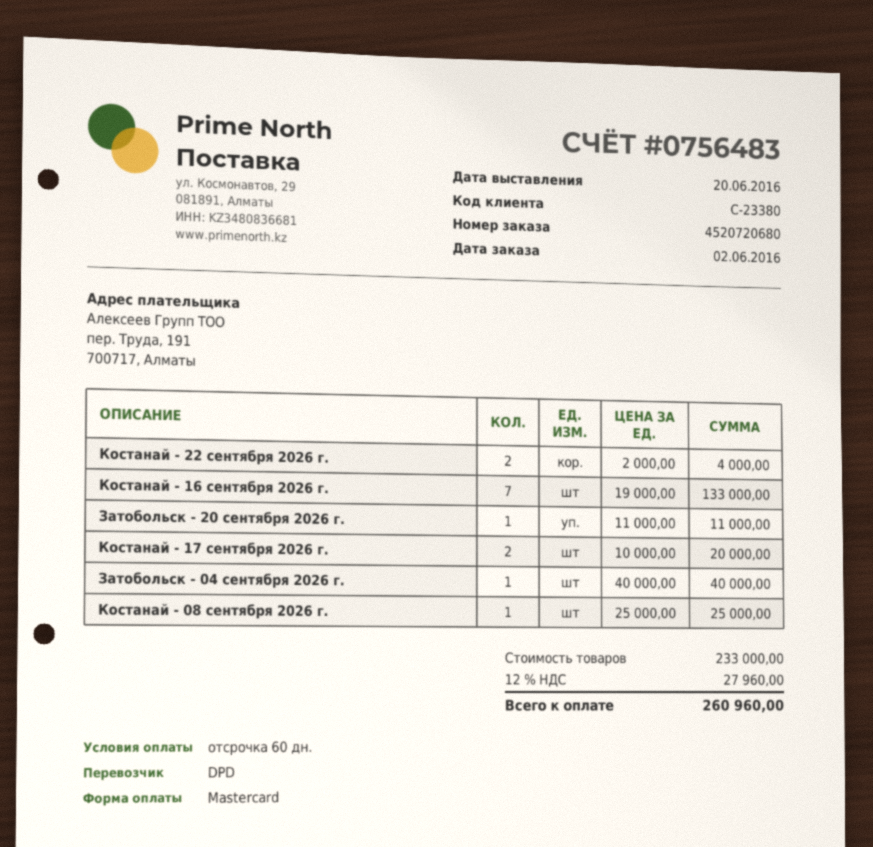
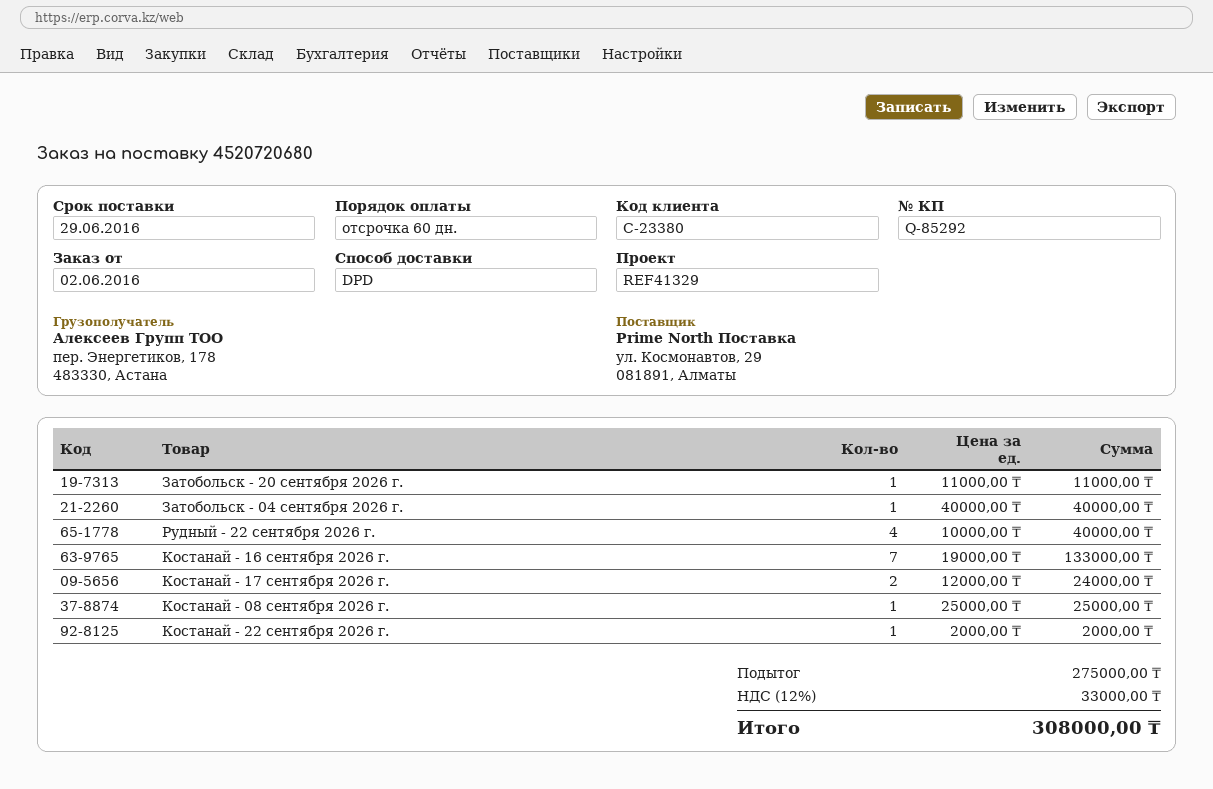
Костанай - 22 сентября 2026 г.: 2 x 2000.00 = 4000.00 -> 1 x 2000.00 = 2000.00
Костанай - 17 сентября 2026 г.: 2 x 10000.00 = 20000.00 -> 2 x 12000.00 = 24000.00
Рудный - 22 сентября 2026 г.: none -> 4 x 10000.00 = 40000.00
subtotal: 233000.00 -> 275000.00
tax: 12% = 27960.00 -> 12% = 33000.00
total: 260960.00 -> 308000.00

